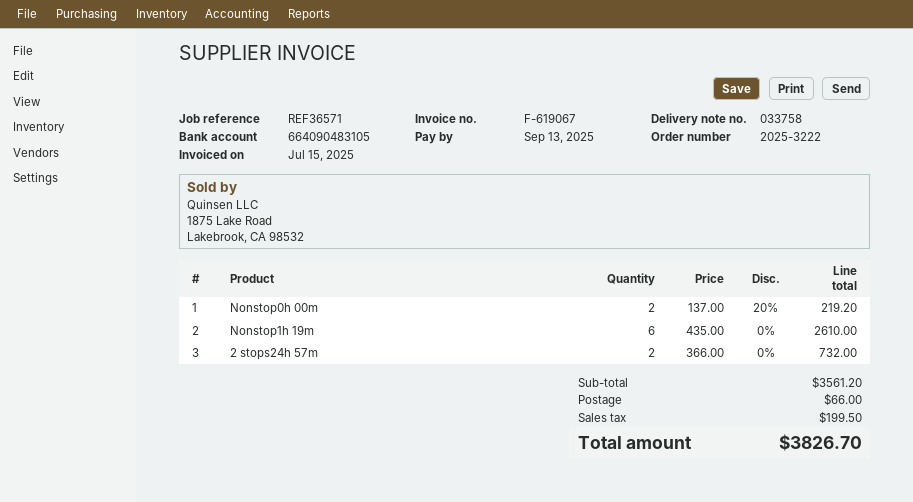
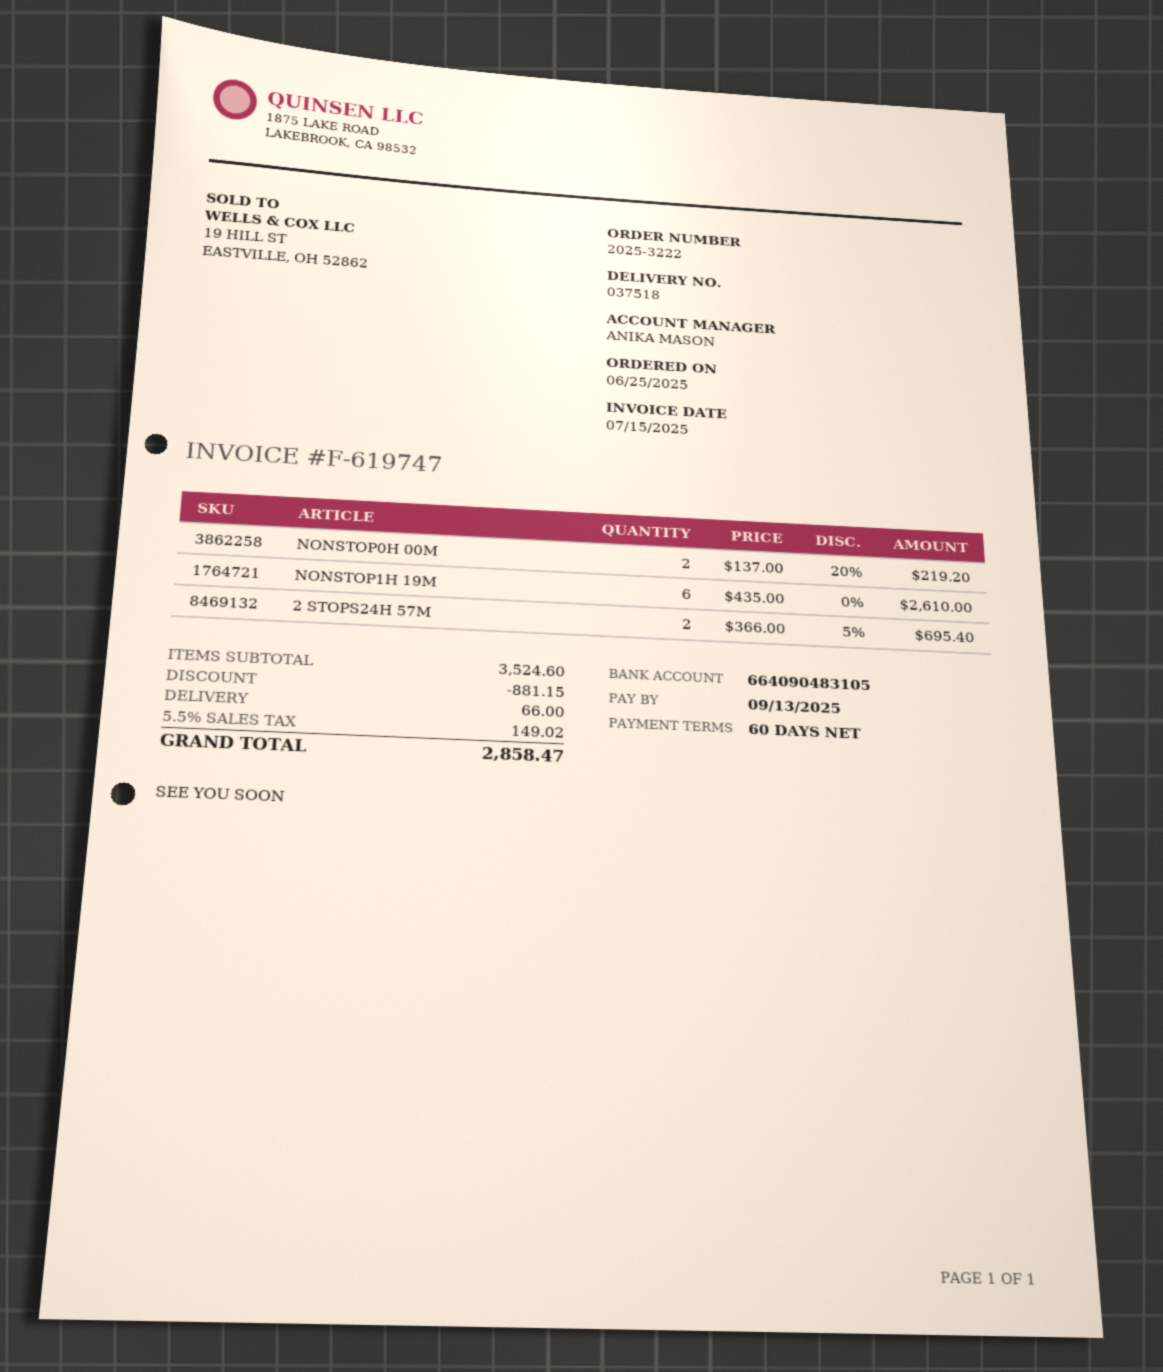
delivery note number: 033758 -> 037518
invoice number: F-619067 -> F-619747
2 stops24h 57m: 2 x 366.00 = 732.00 -> 2 x 366.00 - 5% = 695.40
subtotal: 3561.20 -> 3524.60
discount: none -> 881.15
tax: 199.50 -> 149.02
total: 3826.70 -> 2858.47

